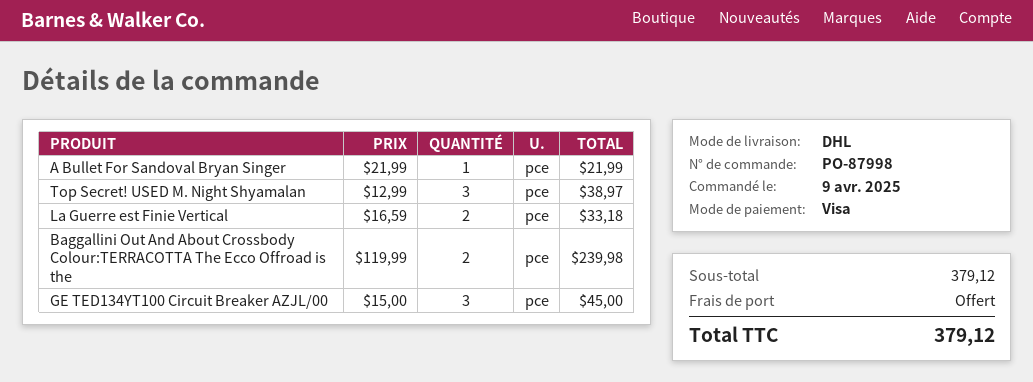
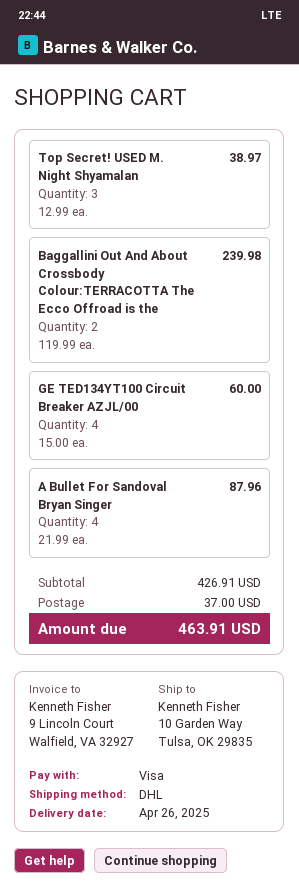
A Bullet For Sandoval Bryan Singer: 1 x 21.99 = 21.99 -> 4 x 21.99 = 87.96
La Guerre est Finie Vertical: 2 x 16.59 = 33.18 -> none
GE TED134YT100 Circuit Breaker AZJL/00: 3 x 15.00 = 45.00 -> 4 x 15.00 = 60.00
subtotal: 379.12 -> 426.91
shipping: 0.00 -> 37.00
total: 379.12 -> 463.91

